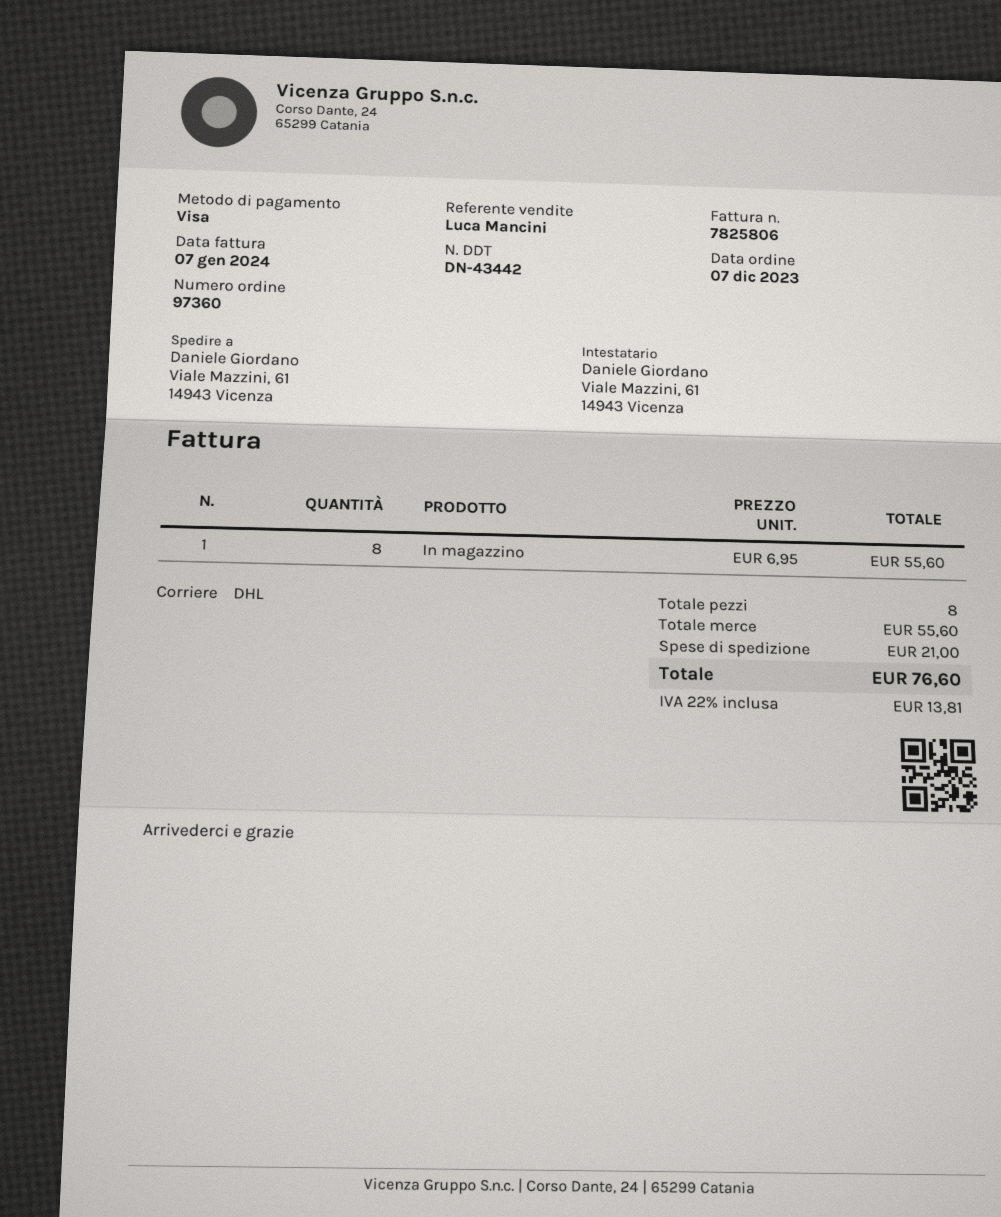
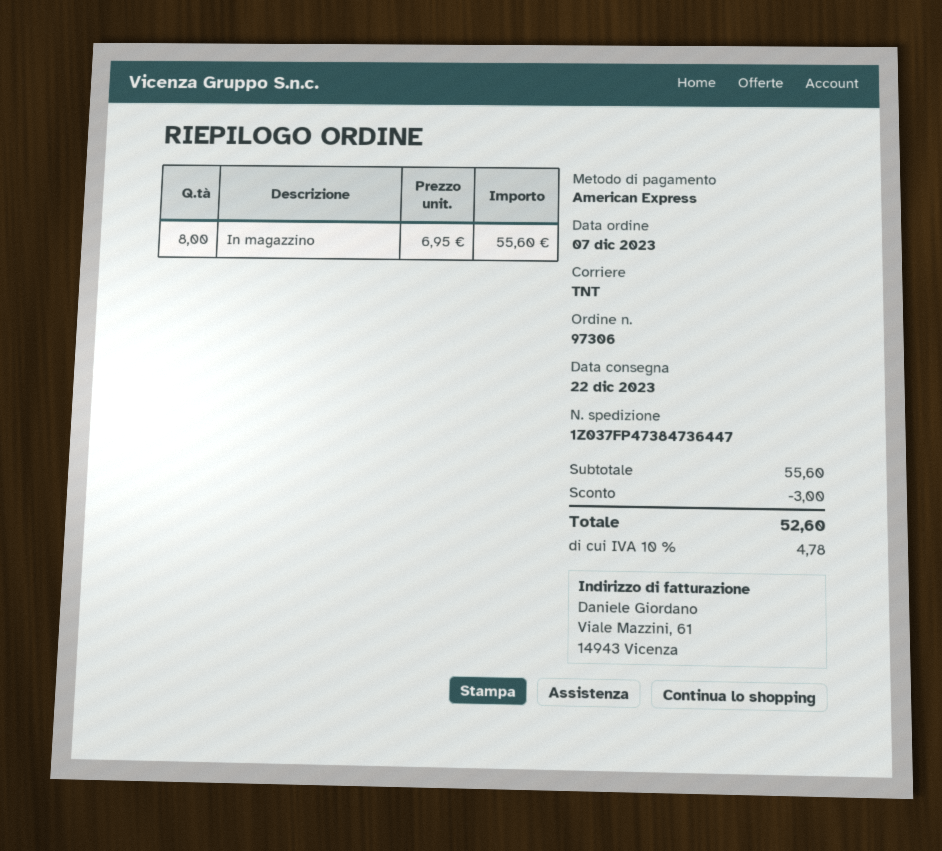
order number: 97360 -> 97306
payment method: Visa -> American Express
shipping method: DHL -> TNT
discount: none -> 3.00
shipping: 21.00 -> none
tax: 22% = 13.81 -> 10% = 4.78
total: 76.60 -> 52.60

